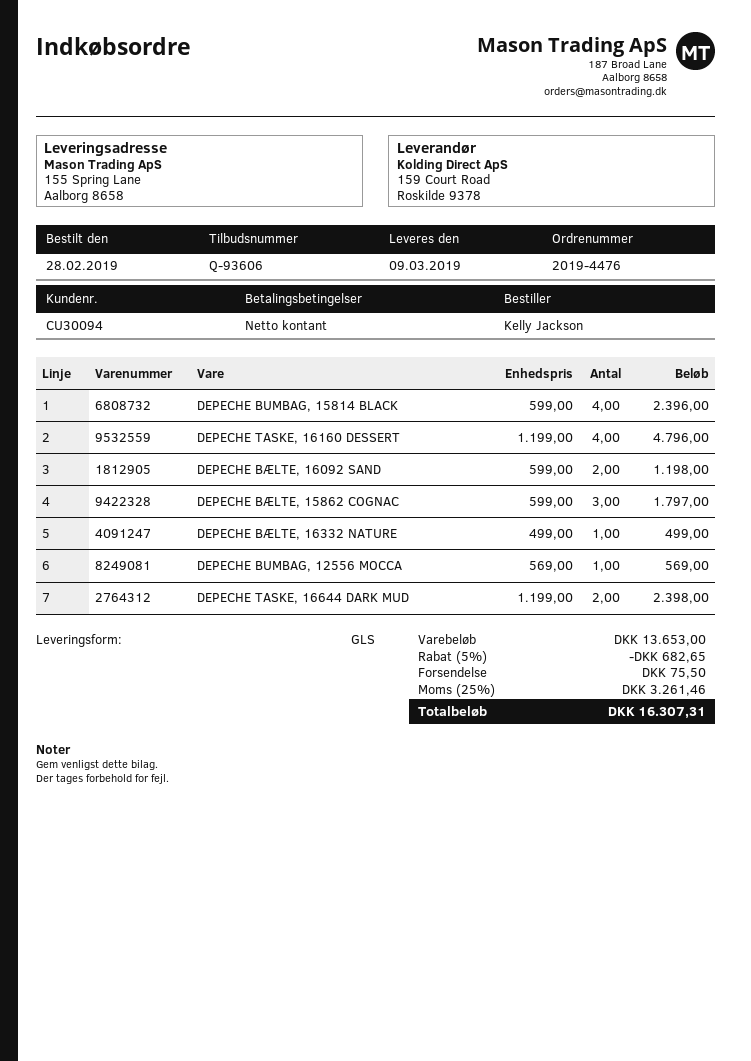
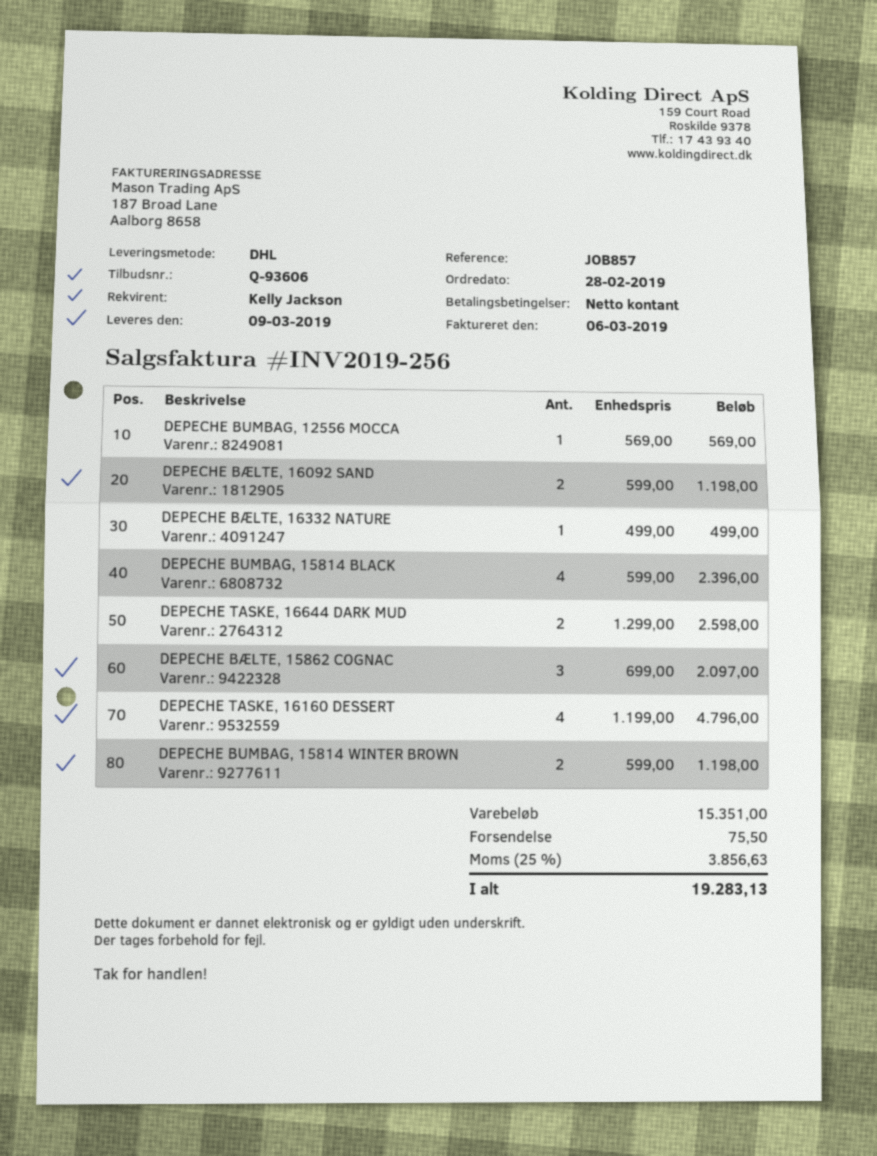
shipping method: GLS -> DHL
DEPECHE BÆLTE, 15862 COGNAC: 3 x 599.00 = 1797.00 -> 3 x 699.00 = 2097.00
DEPECHE TASKE, 16644 DARK MUD: 2 x 1199.00 = 2398.00 -> 2 x 1299.00 = 2598.00
DEPECHE BUMBAG, 15814 WINTER BROWN: none -> 2 x 599.00 = 1198.00
subtotal: 13653.00 -> 15351.00
discount: 5% = 682.65 -> none
tax: 25% = 3261.46 -> 25% = 3856.63
total: 16307.31 -> 19283.13

